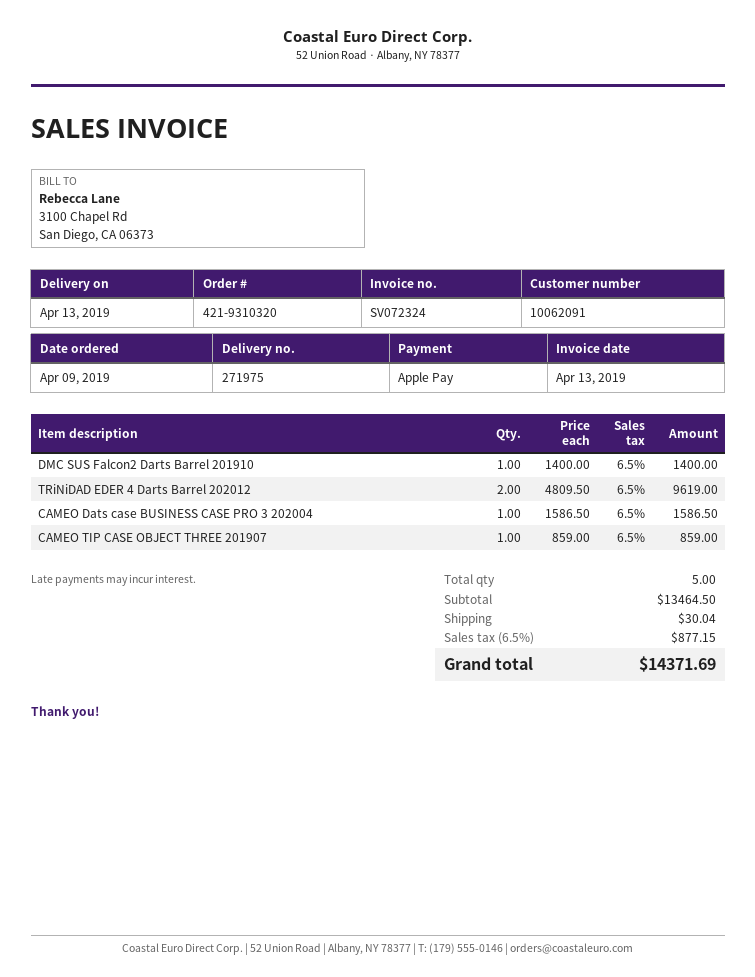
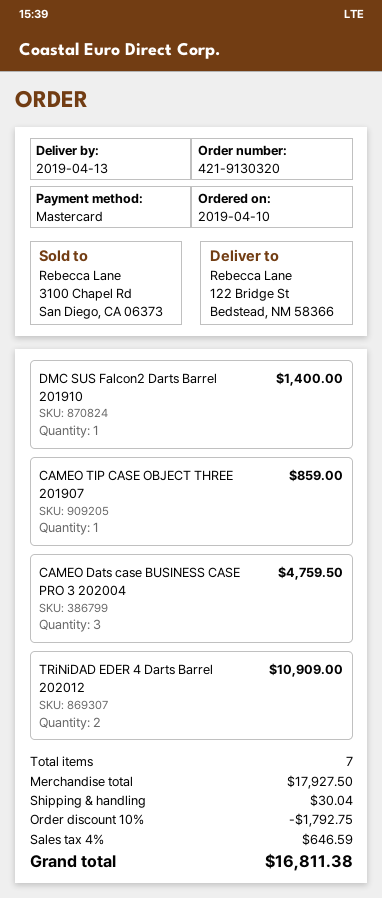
order number: 421-9310320 -> 421-9130320
order date: 2019-04-09 -> 2019-04-10
payment method: Apple Pay -> Mastercard
TRiNiDAD EDER 4 Darts Barrel 202012: 2 for 9619.00 -> 2 for 10909.00
CAMEO Dats case BUSINESS CASE PRO 3 202004: 1 for 1586.50 -> 3 for 4759.50
total quantity: 5 -> 7
subtotal: 13464.50 -> 17927.50
discount: none -> 10% = 1792.75
tax: 6.5% = 877.15 -> 4% = 646.59
total: 14371.69 -> 16811.38

